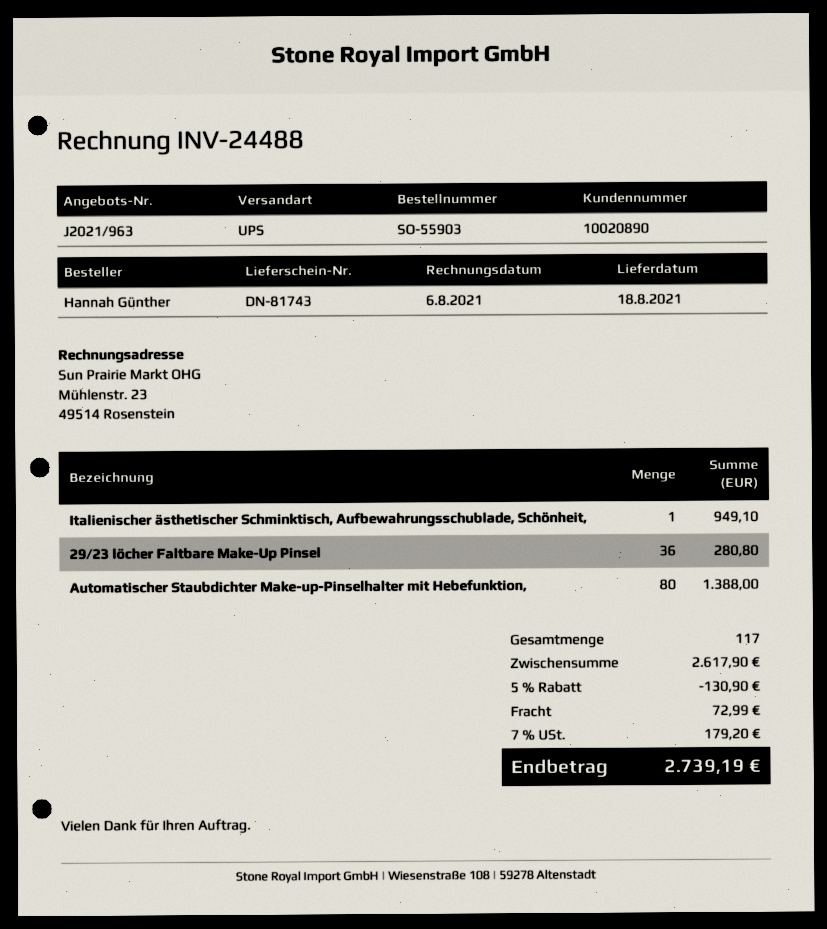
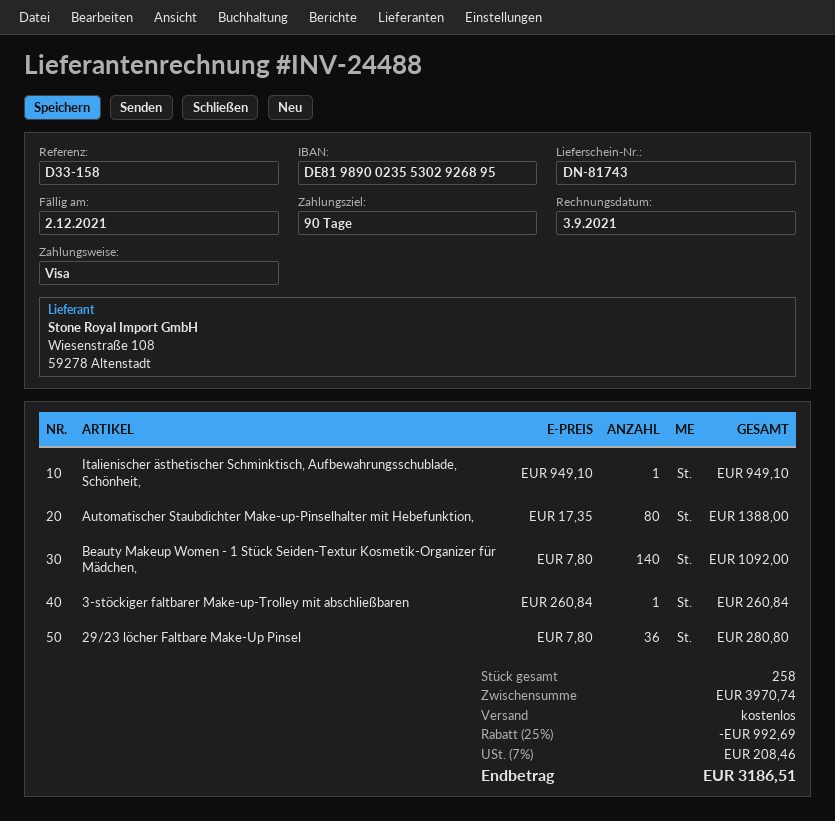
invoice date: 2021-08-06 -> 2021-09-03
Beauty Makeup Women - 1 Stück Seiden-Textur Kosmetik-Organizer für Mädchen,: none -> 140 for 1092.00
3-stöckiger faltbarer Make-up-Trolley mit abschließbaren: none -> 1 for 260.84
total quantity: 117 -> 258
subtotal: 2617.90 -> 3970.74
discount: 5% = 130.90 -> 25% = 992.69
shipping: 72.99 -> 0.00
tax: 7% = 179.20 -> 7% = 208.46
total: 2739.19 -> 3186.51

